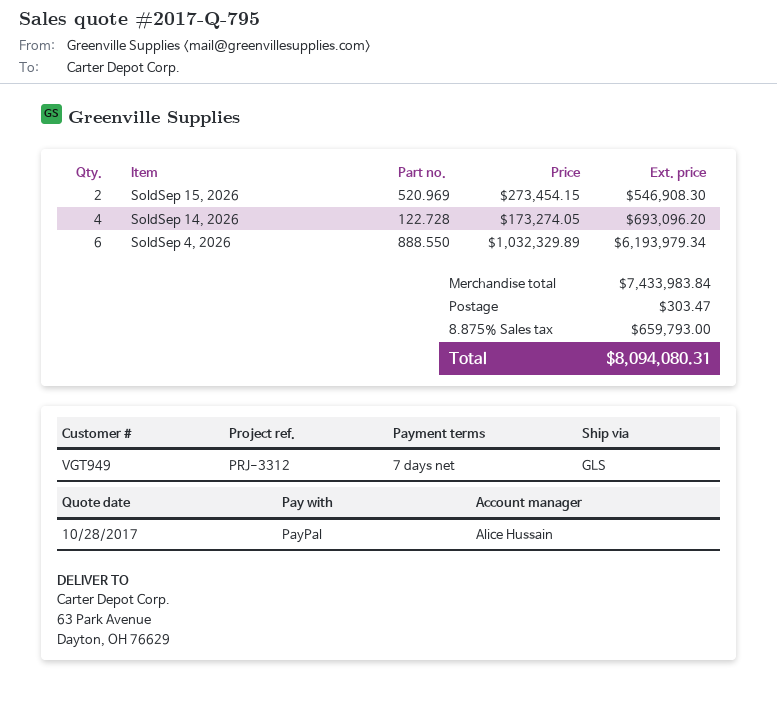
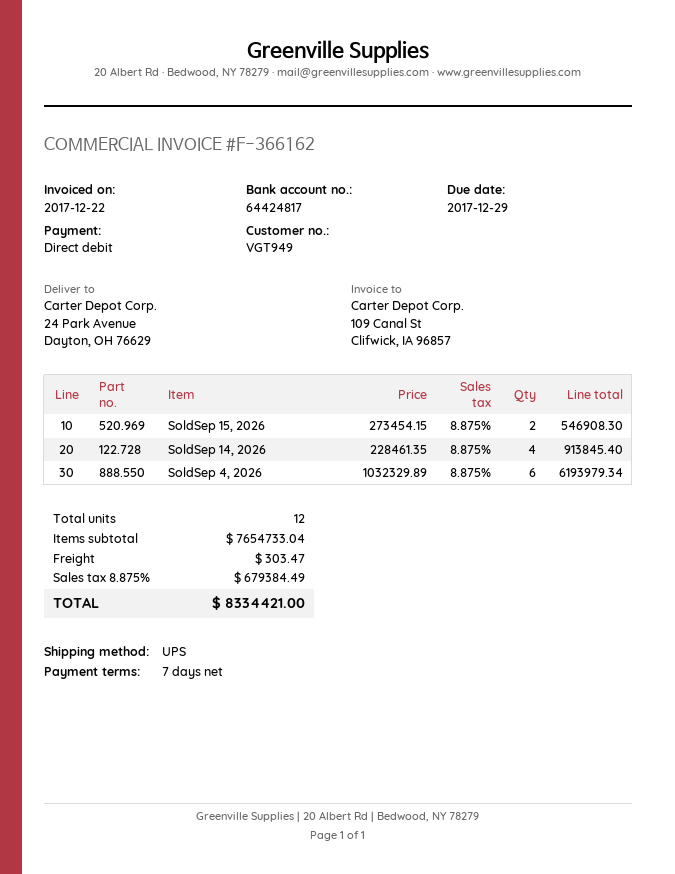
payment method: PayPal -> direct debit
shipping method: GLS -> UPS
ship to: 63 Park Avenue, Dayton, OH 76629 -> 24 Park Avenue, Dayton, OH 76629
SoldSep 14, 2026: 4 x 173274.05 = 693096.20 -> 4 x 228461.35 = 913845.40
subtotal: 7433983.84 -> 7654733.04
tax: 8.875% = 659793.00 -> 8.875% = 679384.49
total: 8094080.31 -> 8334421.00

